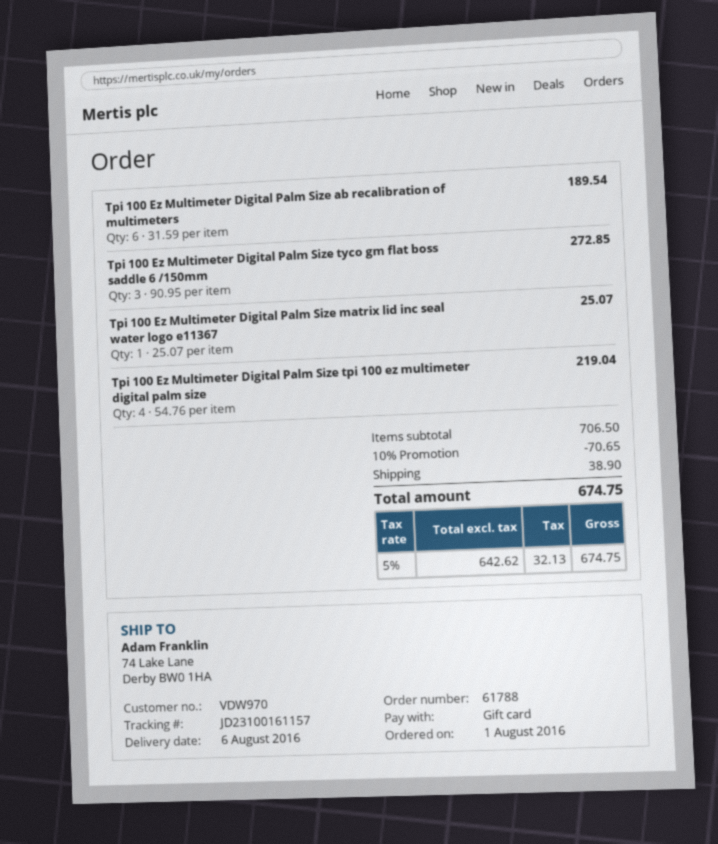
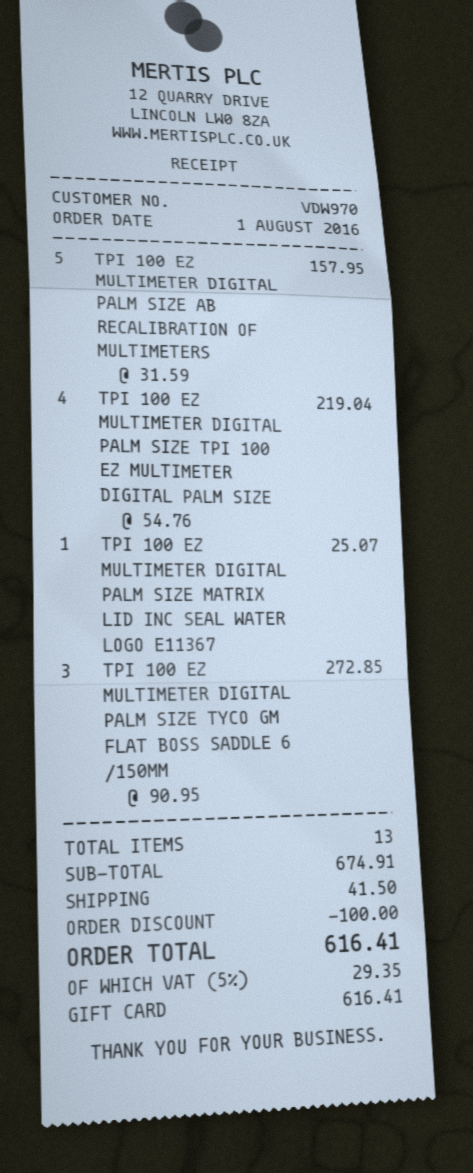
Tpi 100 Ez Multimeter Digital Palm Size ab recalibration of multimeters: 6 x 31.59 = 189.54 -> 5 x 31.59 = 157.95
subtotal: 706.50 -> 674.91
discount: 70.65 -> 100.00
shipping: 38.90 -> 41.50
tax: 5% = 32.13 -> 5% = 29.35
total: 674.75 -> 616.41

